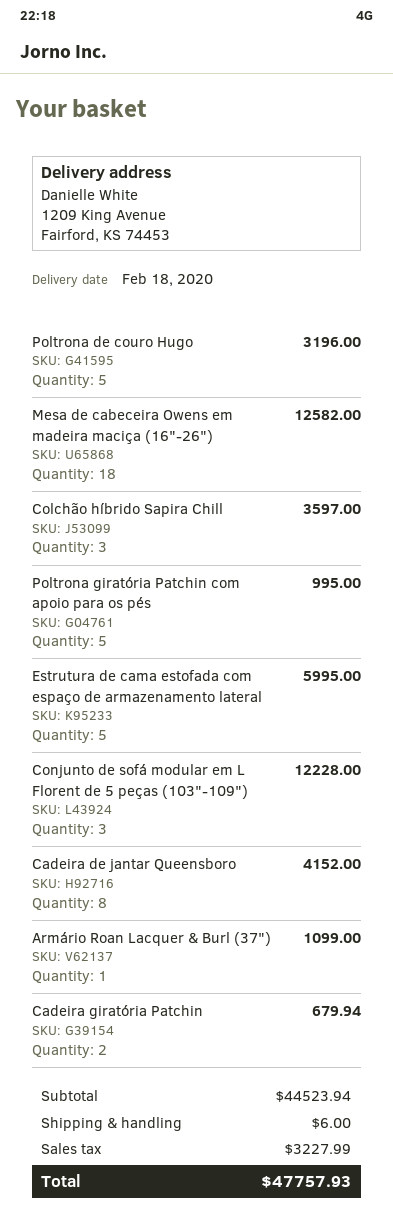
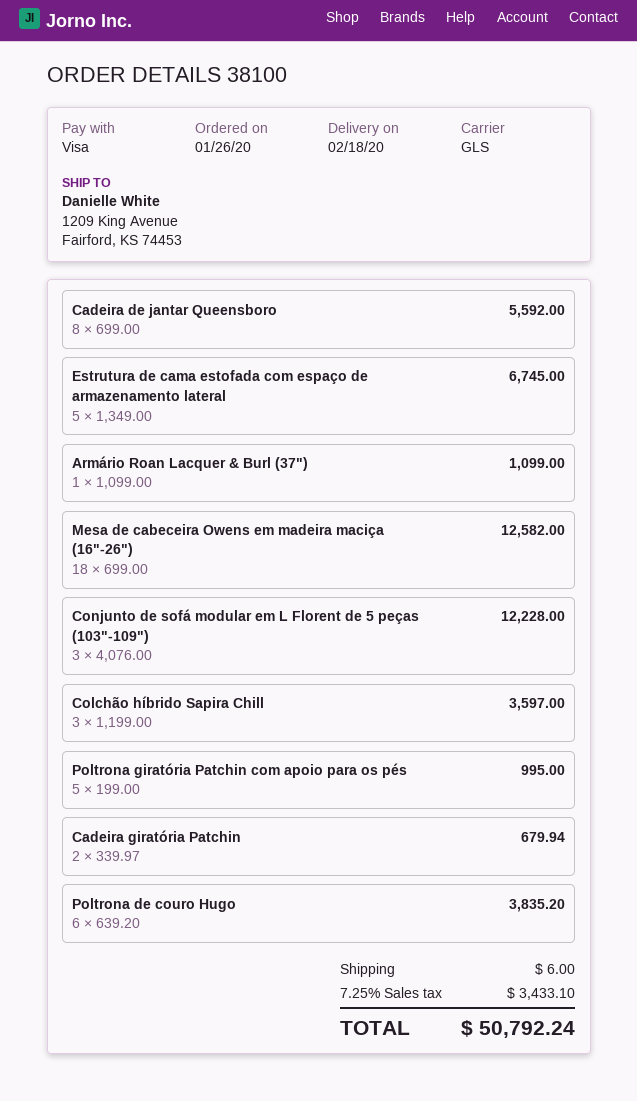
Poltrona de couro Hugo: 5 for 3196.00 -> 6 for 3835.20
Estrutura de cama estofada com espaço de armazenamento lateral: 5 for 5995.00 -> 5 for 6745.00
Cadeira de jantar Queensboro: 8 for 4152.00 -> 8 for 5592.00
tax: 3227.99 -> 3433.10
total: 47757.93 -> 50792.24

